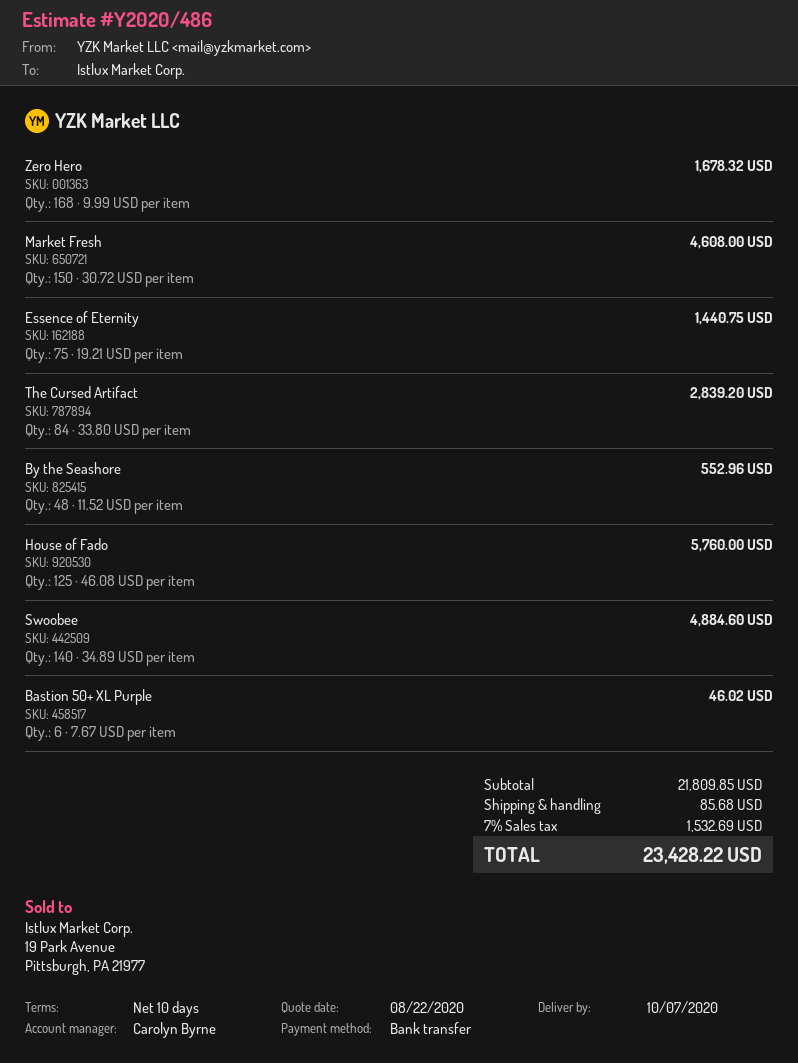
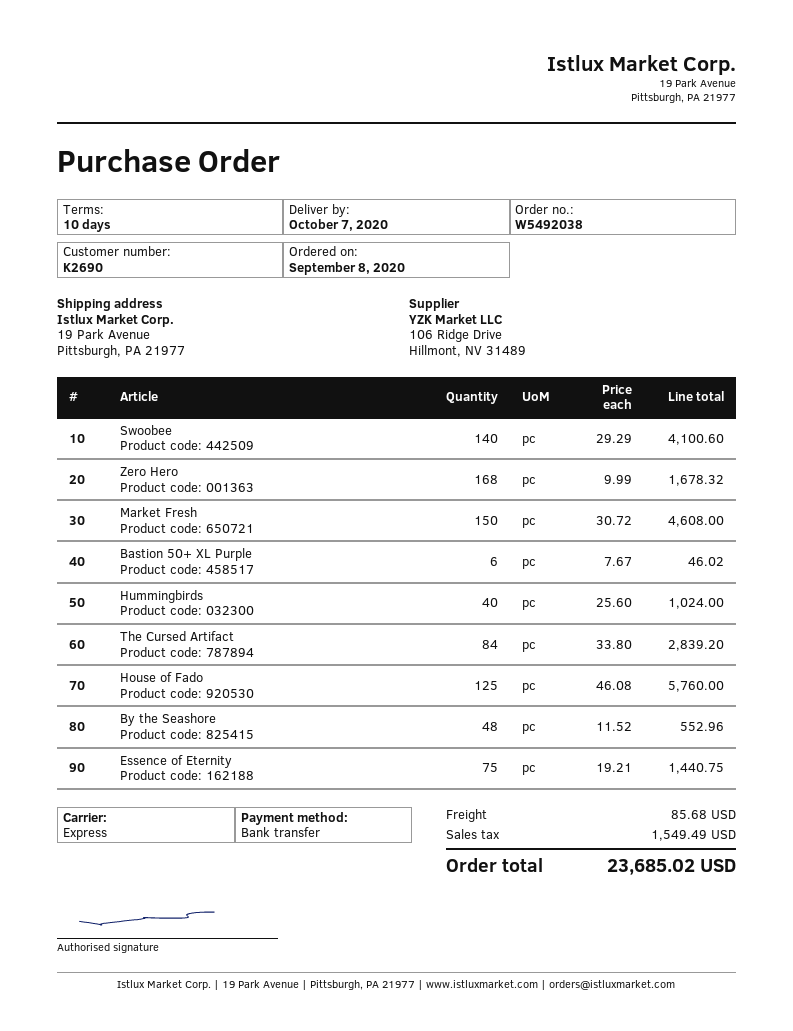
Swoobee: 140 x 34.89 = 4884.60 -> 140 x 29.29 = 4100.60
Hummingbirds: none -> 40 x 25.60 = 1024.00
tax: 1532.69 -> 1549.49
total: 23428.22 -> 23685.02

